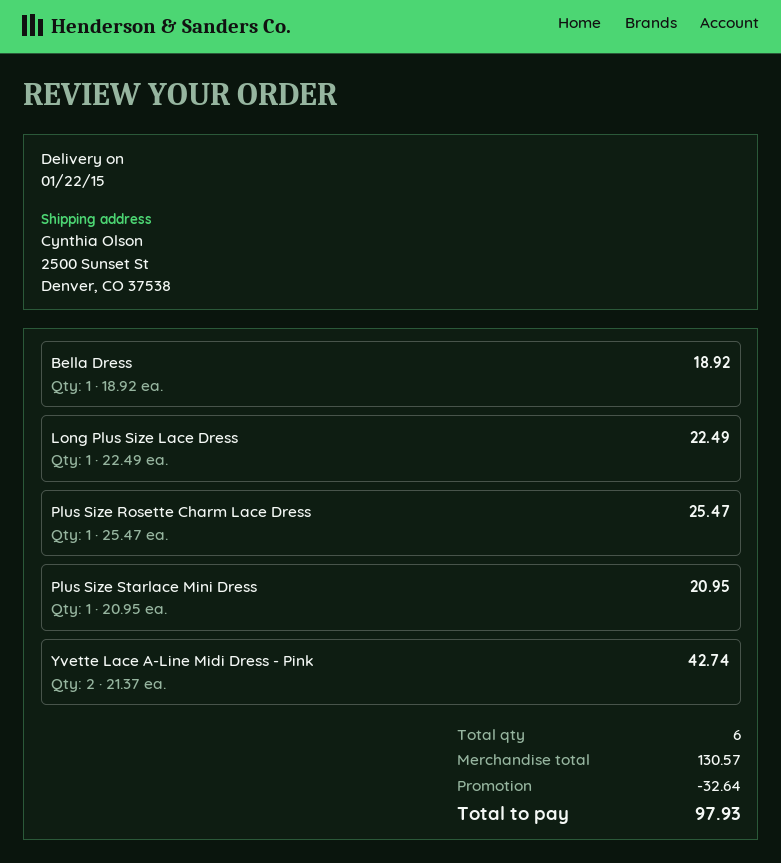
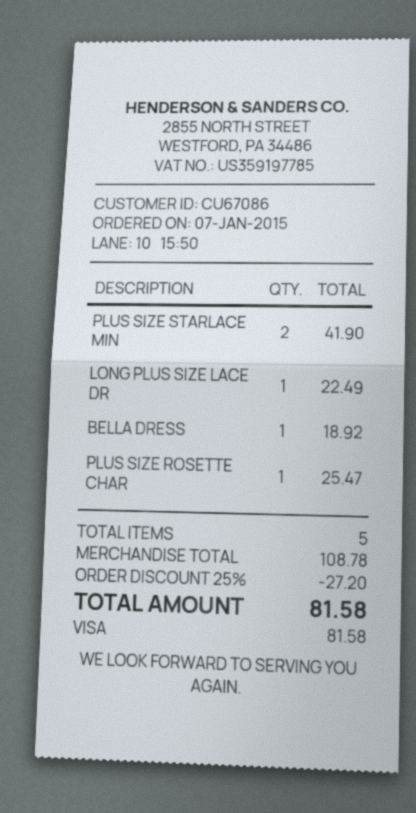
Plus Size Starlace Mini Dress: 1 for 20.95 -> 2 for 41.90
Yvette Lace A-Line Midi Dress - Pink: 2 for 42.74 -> none
total quantity: 6 -> 5
subtotal: 130.57 -> 108.78
discount: 32.64 -> 27.20
total: 97.93 -> 81.58

